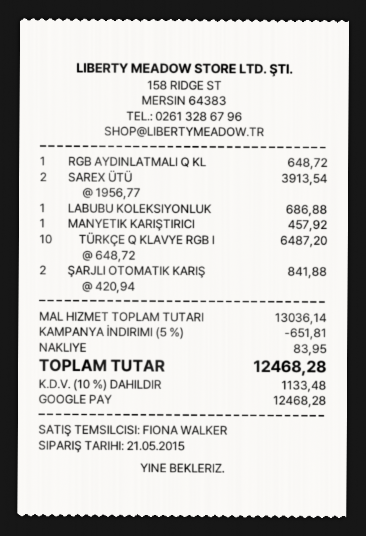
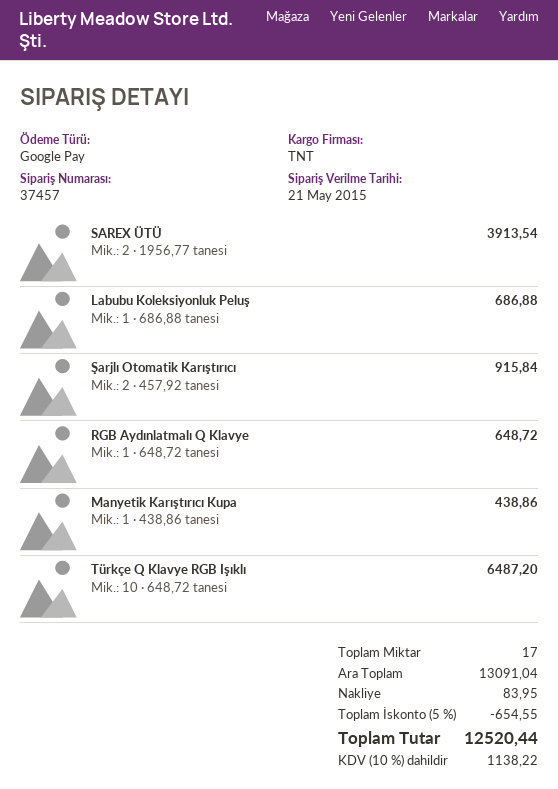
MANYETIK KARIŞTIRICI: 1 x 457.92 = 457.92 -> 1 x 438.86 = 438.86
ŞARJLI OTOMATIK KARIŞ: 2 x 420.94 = 841.88 -> 2 x 457.92 = 915.84
subtotal: 13036.14 -> 13091.04
discount: 5% = 651.81 -> 5% = 654.55
tax: 10% = 1133.48 -> 10% = 1138.22
total: 12468.28 -> 12520.44

